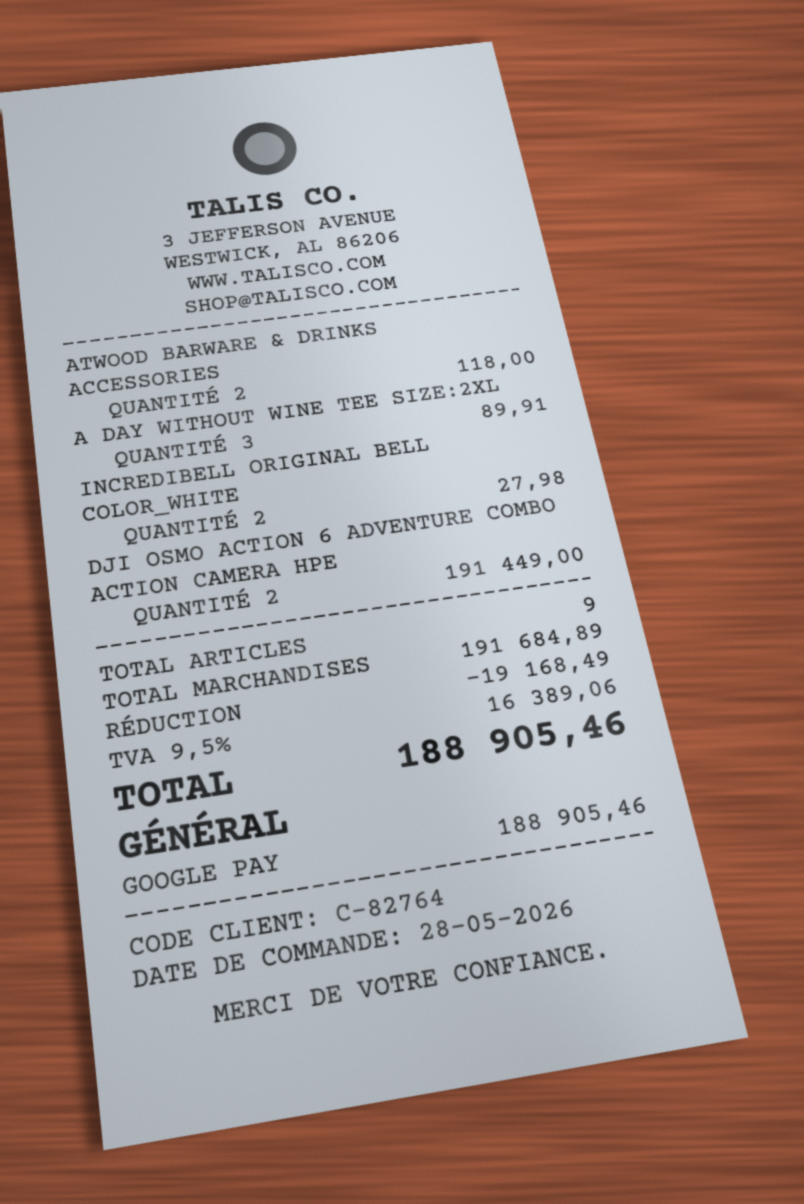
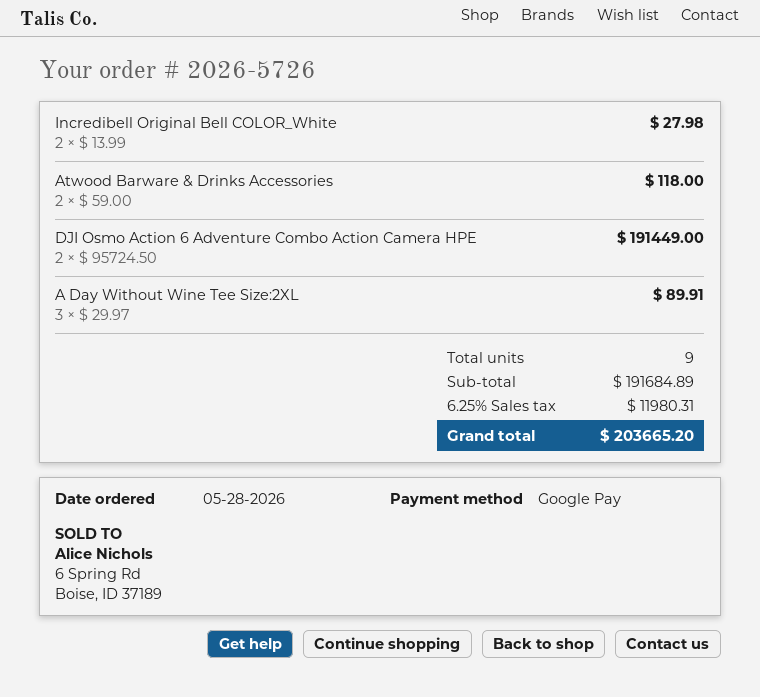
discount: 19168.49 -> none
tax: 9.5% = 16389.06 -> 6.25% = 11980.31
total: 188905.46 -> 203665.20

